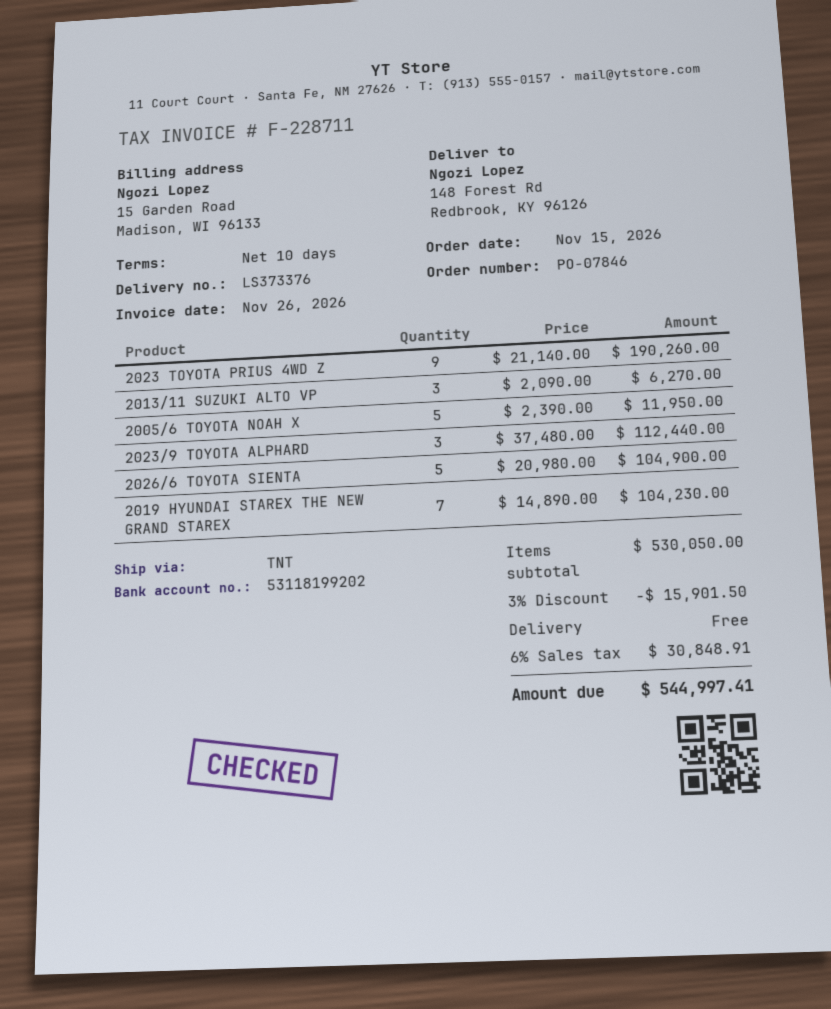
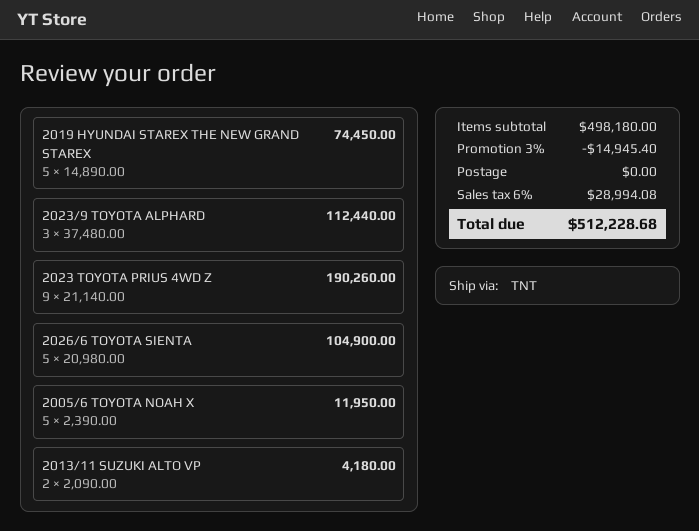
2013/11 SUZUKI ALTO VP: 3 x 2090.00 = 6270.00 -> 2 x 2090.00 = 4180.00
2019 HYUNDAI STAREX THE NEW GRAND STAREX: 7 x 14890.00 = 104230.00 -> 5 x 14890.00 = 74450.00
subtotal: 530050.00 -> 498180.00
discount: 3% = 15901.50 -> 3% = 14945.40
tax: 6% = 30848.91 -> 6% = 28994.08
total: 544997.41 -> 512228.68

